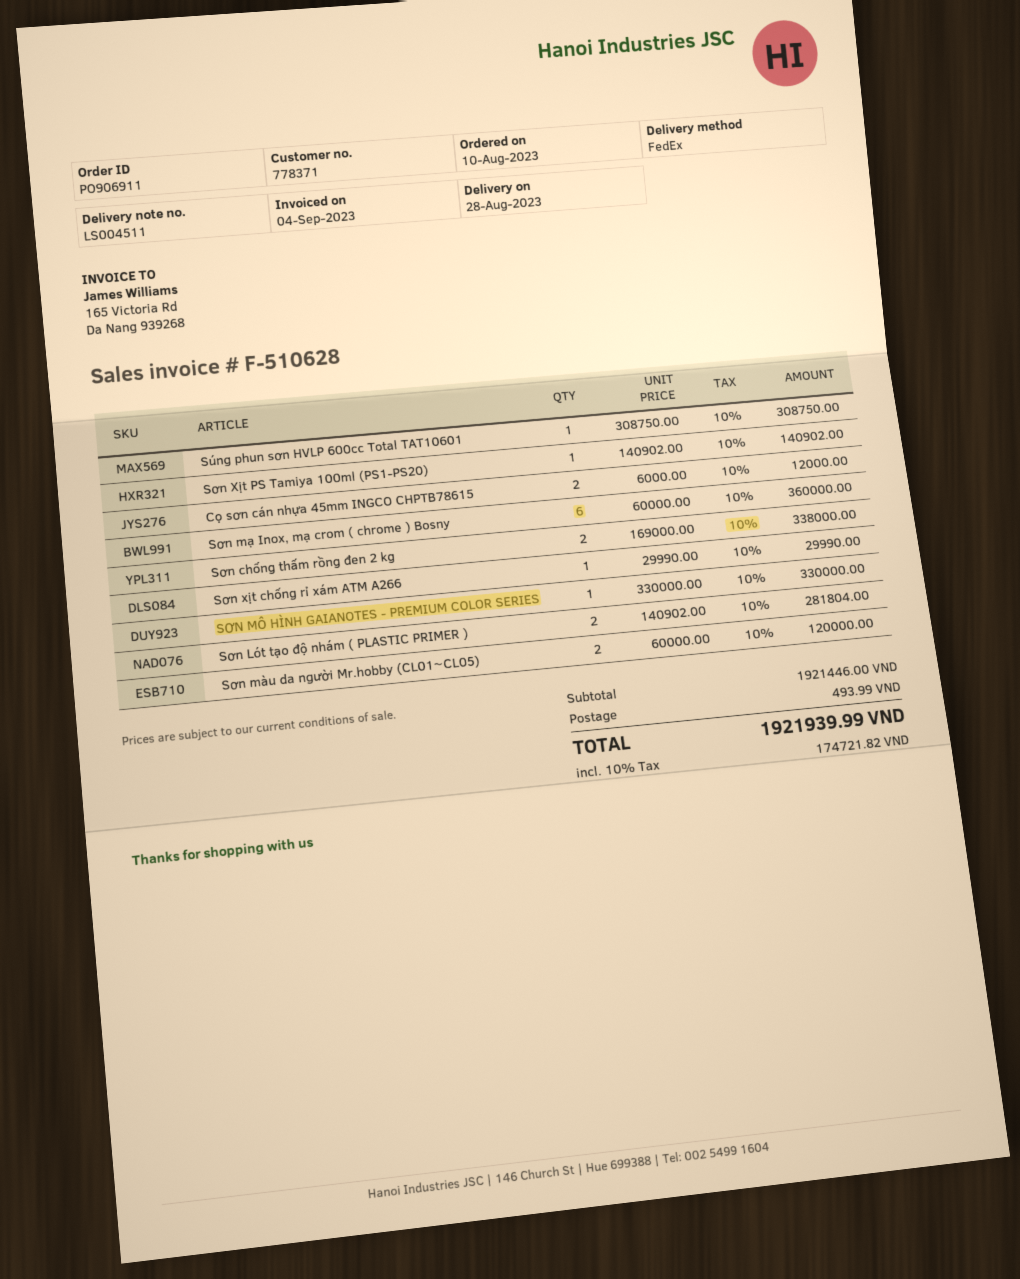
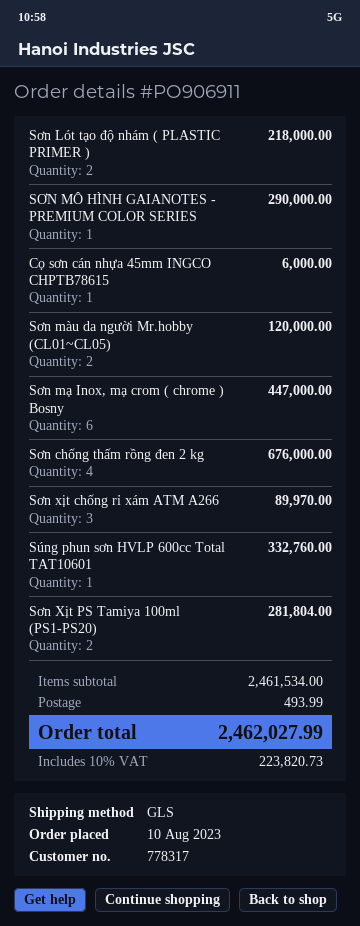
customer number: 778371 -> 778317
shipping method: FedEx -> GLS
Súng phun sơn HVLP 600cc Total TAT10601: 1 for 308750.00 -> 1 for 332760.00
Sơn Xịt PS Tamiya 100ml (PS1-PS20): 1 for 140902.00 -> 2 for 281804.00
Cọ sơn cán nhựa 45mm INGCO CHPTB78615: 2 for 12000.00 -> 1 for 6000.00
Sơn mạ Inox, mạ crom ( chrome ) Bosny: 6 for 360000.00 -> 6 for 447000.00
Sơn chống thấm rồng đen 2 kg: 2 for 338000.00 -> 4 for 676000.00
Sơn xịt chống rỉ xám ATM A266: 1 for 29990.00 -> 3 for 89970.00
SƠN MÔ HÌNH GAIANOTES - PREMIUM COLOR SERIES: 1 for 330000.00 -> 1 for 290000.00
Sơn Lót tạo độ nhám ( PLASTIC PRIMER ): 2 for 281804.00 -> 2 for 218000.00
subtotal: 1921446.00 -> 2461534.00
tax: 10% = 174721.82 -> 10% = 223820.73
total: 1921939.99 -> 2462027.99

